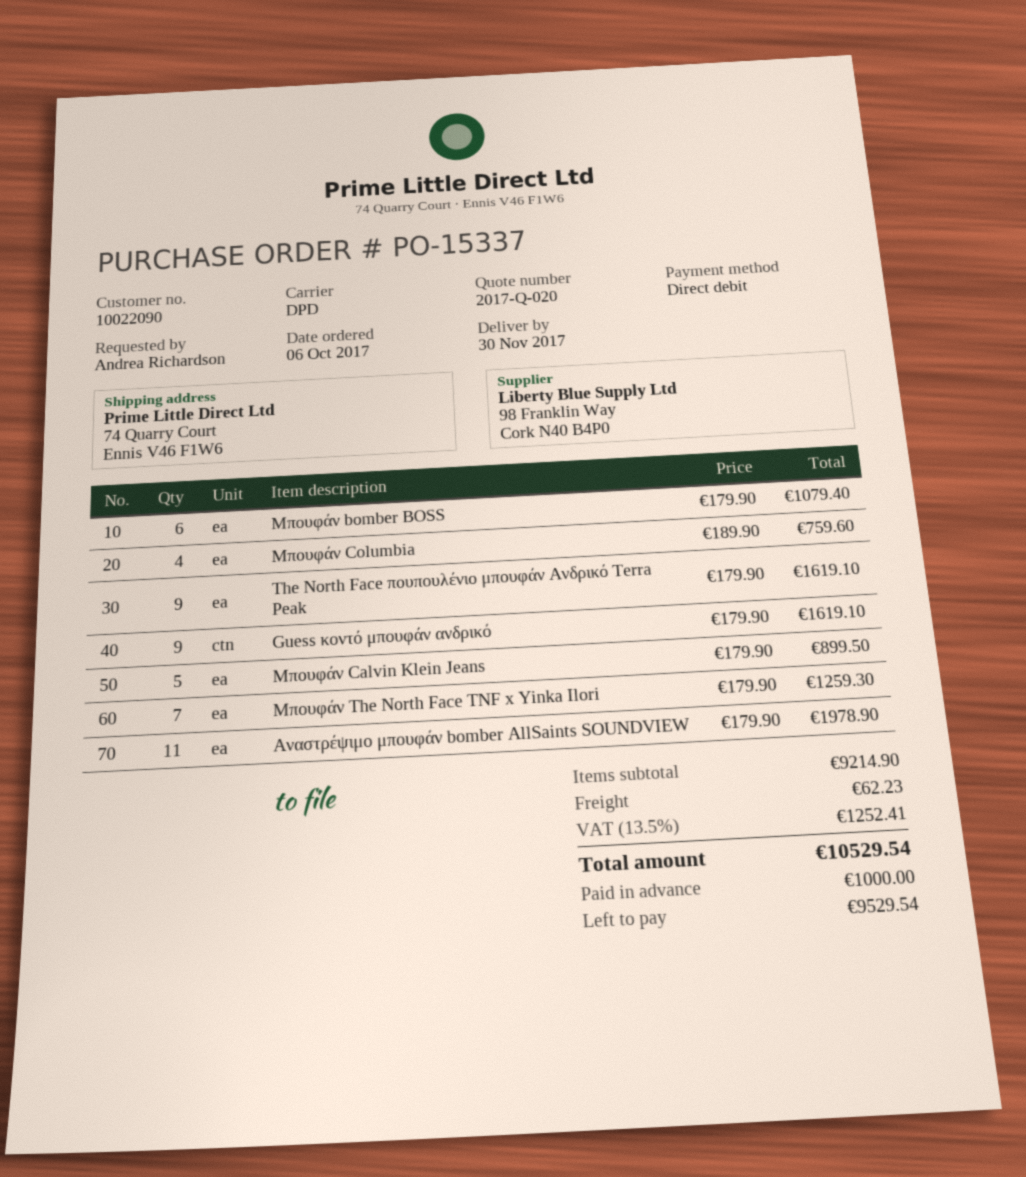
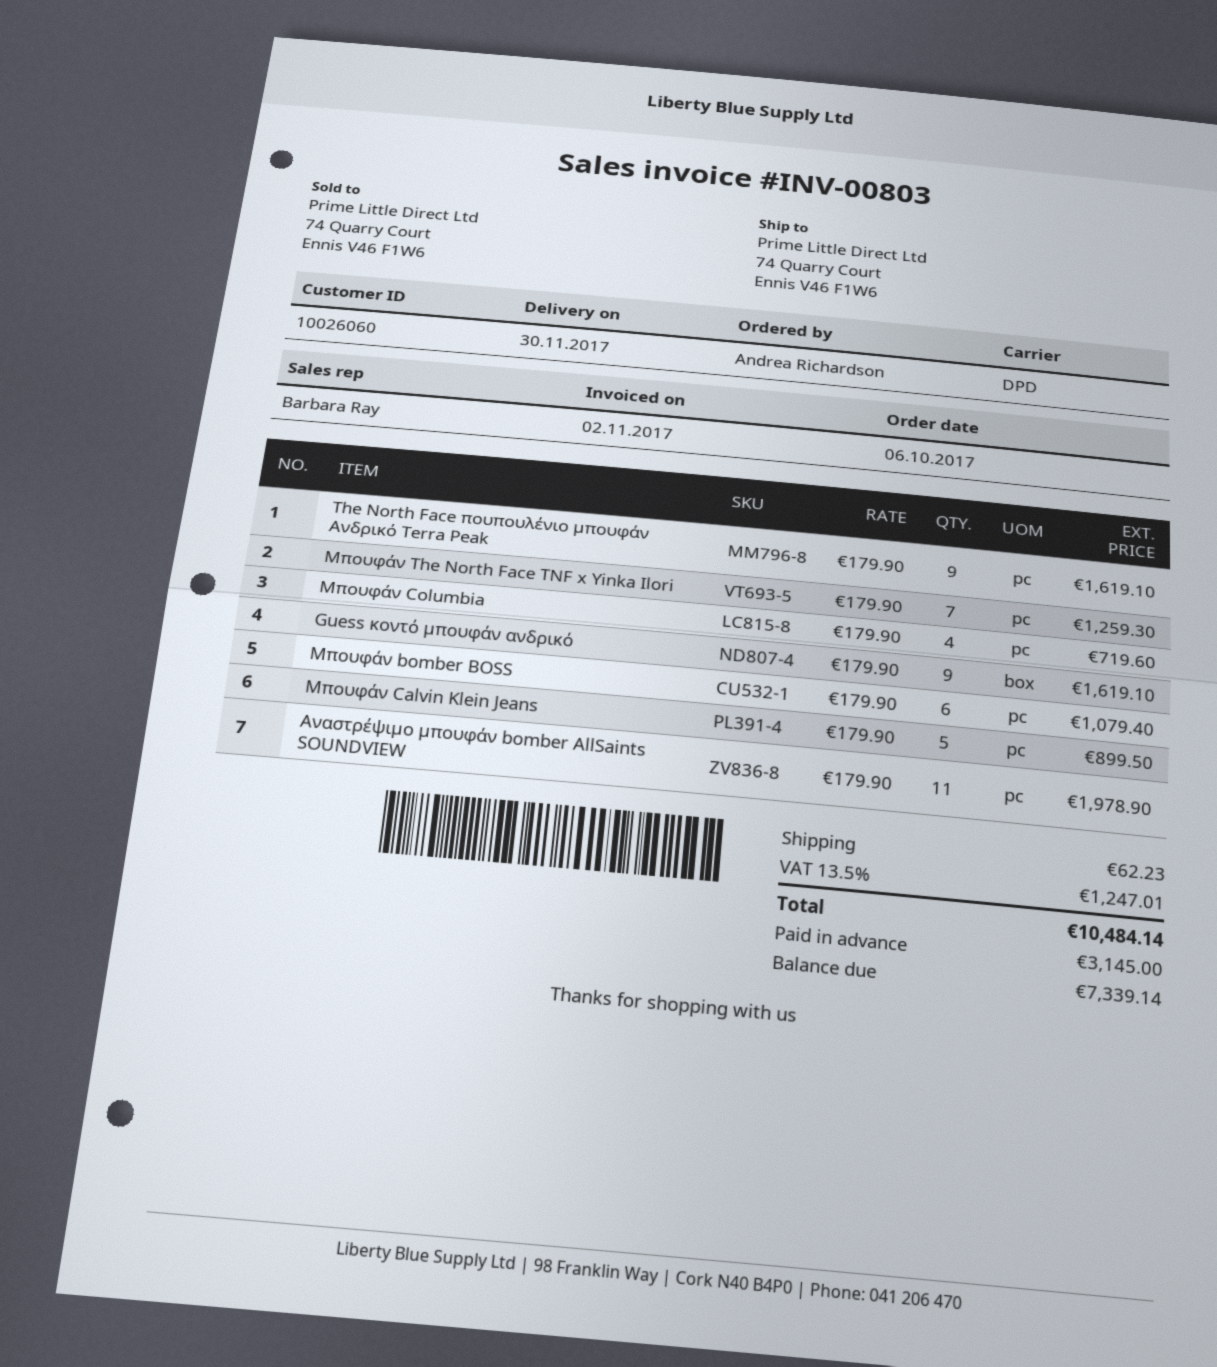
customer number: 10022090 -> 10026060
Μπουφάν Columbia: 4 x 189.90 = 759.60 -> 4 x 179.90 = 719.60
tax: 13.5% = 1252.41 -> 13.5% = 1247.01
total: 10529.54 -> 10484.14
deposit: 1000.00 -> 3145.00
balance: 9529.54 -> 7339.14

